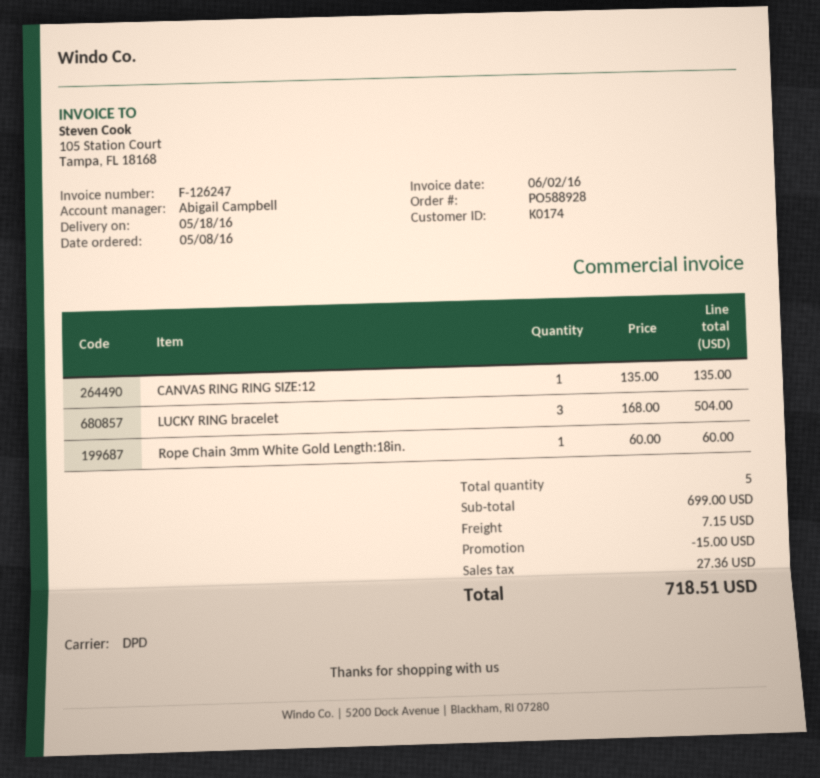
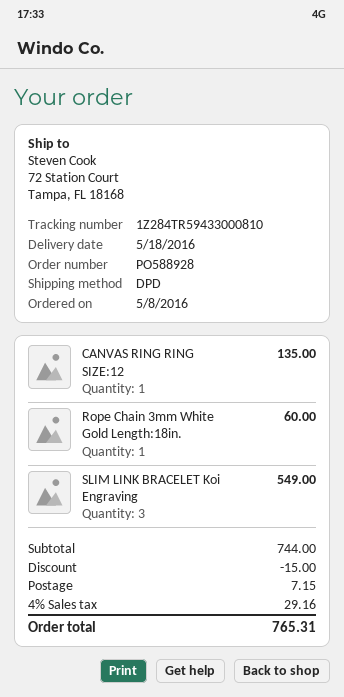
LUCKY RING bracelet: 3 for 504.00 -> none
SLIM LINK BRACELET Koi Engraving: none -> 3 for 549.00
subtotal: 699.00 -> 744.00
tax: 27.36 -> 29.16
total: 718.51 -> 765.31

